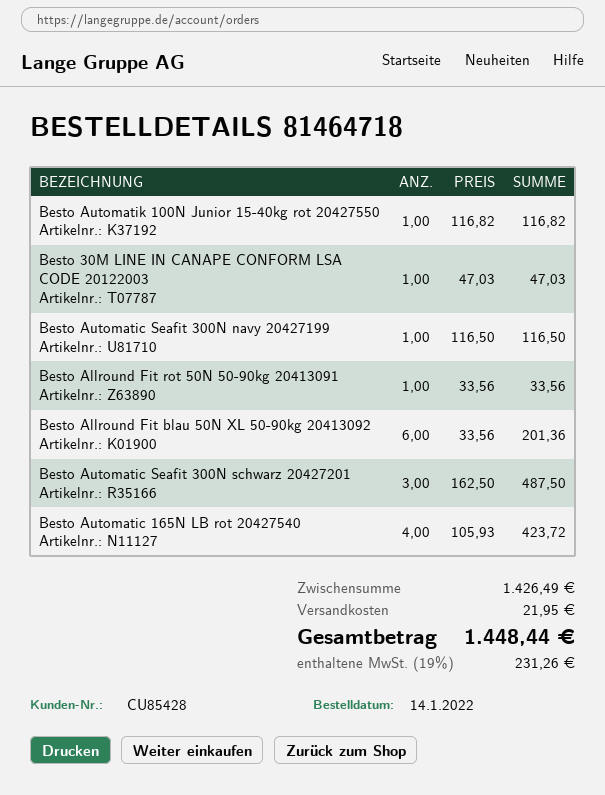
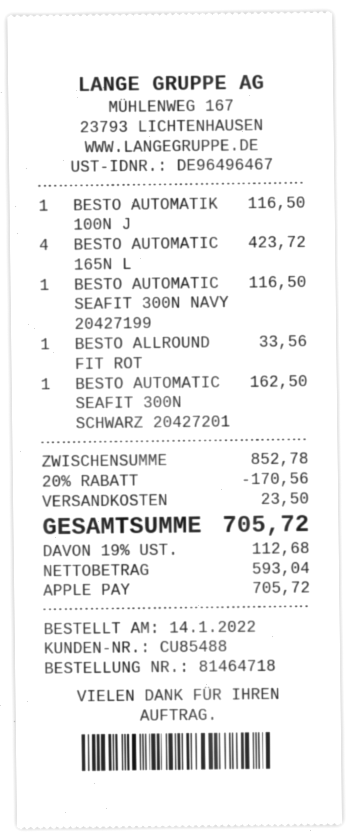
customer number: CU85428 -> CU85488
Besto Automatik 100N Junior 15-40kg rot 20427550: 1 for 116.82 -> 1 for 116.50
Besto 30M LINE IN CANAPE CONFORM LSA CODE 20122003: 1 for 47.03 -> none
Besto Allround Fit blau 50N XL 50-90kg 20413092: 6 for 201.36 -> none
Besto Automatic Seafit 300N schwarz 20427201: 3 for 487.50 -> 1 for 162.50
subtotal: 1426.49 -> 852.78
discount: none -> 20% = 170.56
shipping: 21.95 -> 23.50
tax: 19% = 231.26 -> 19% = 112.68
total: 1448.44 -> 705.72

